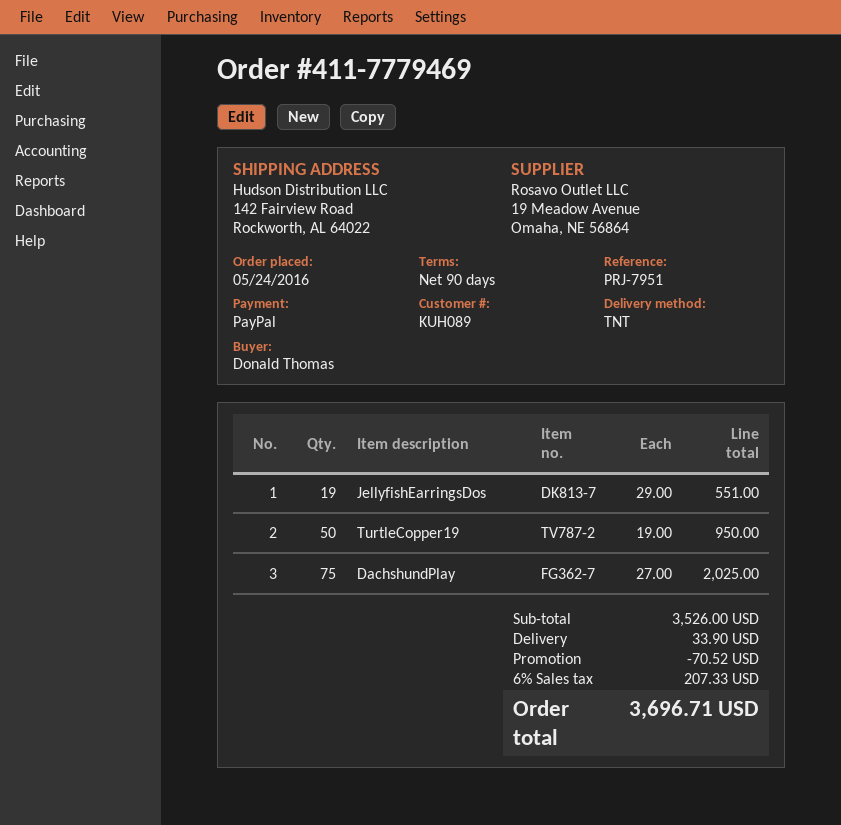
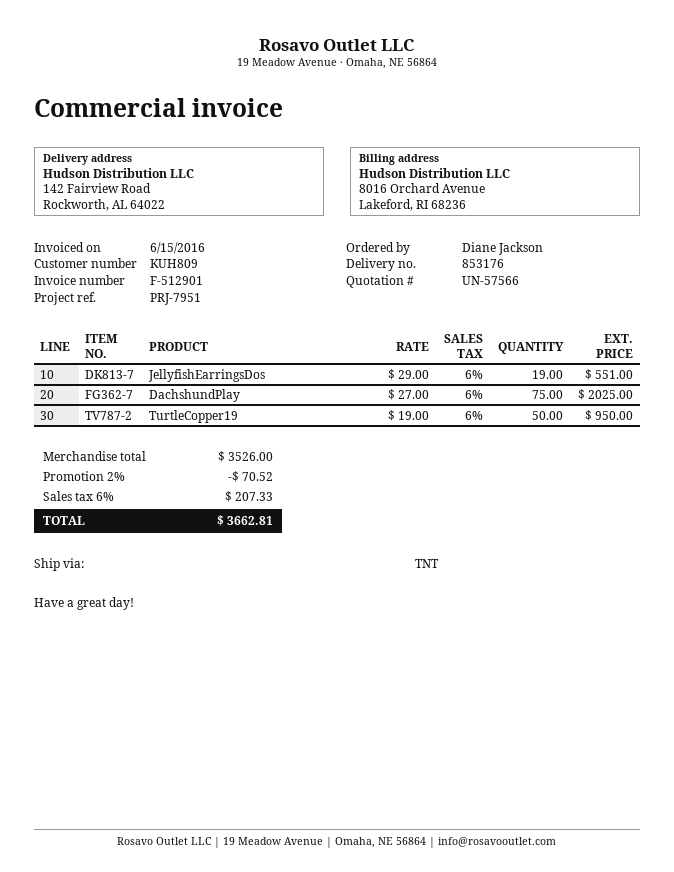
customer number: KUH089 -> KUH809
ordered by: Donald Thomas -> Diane Jackson
shipping: 33.90 -> none
total: 3696.71 -> 3662.81

